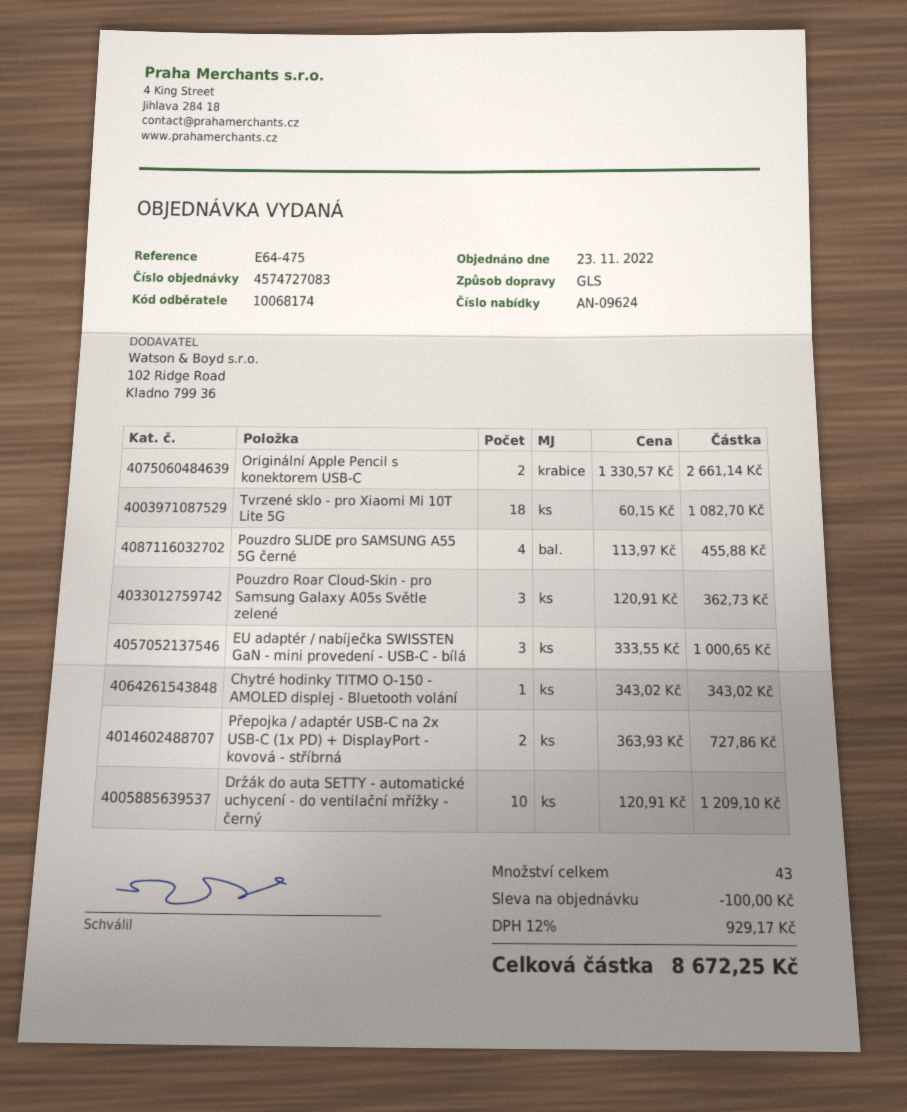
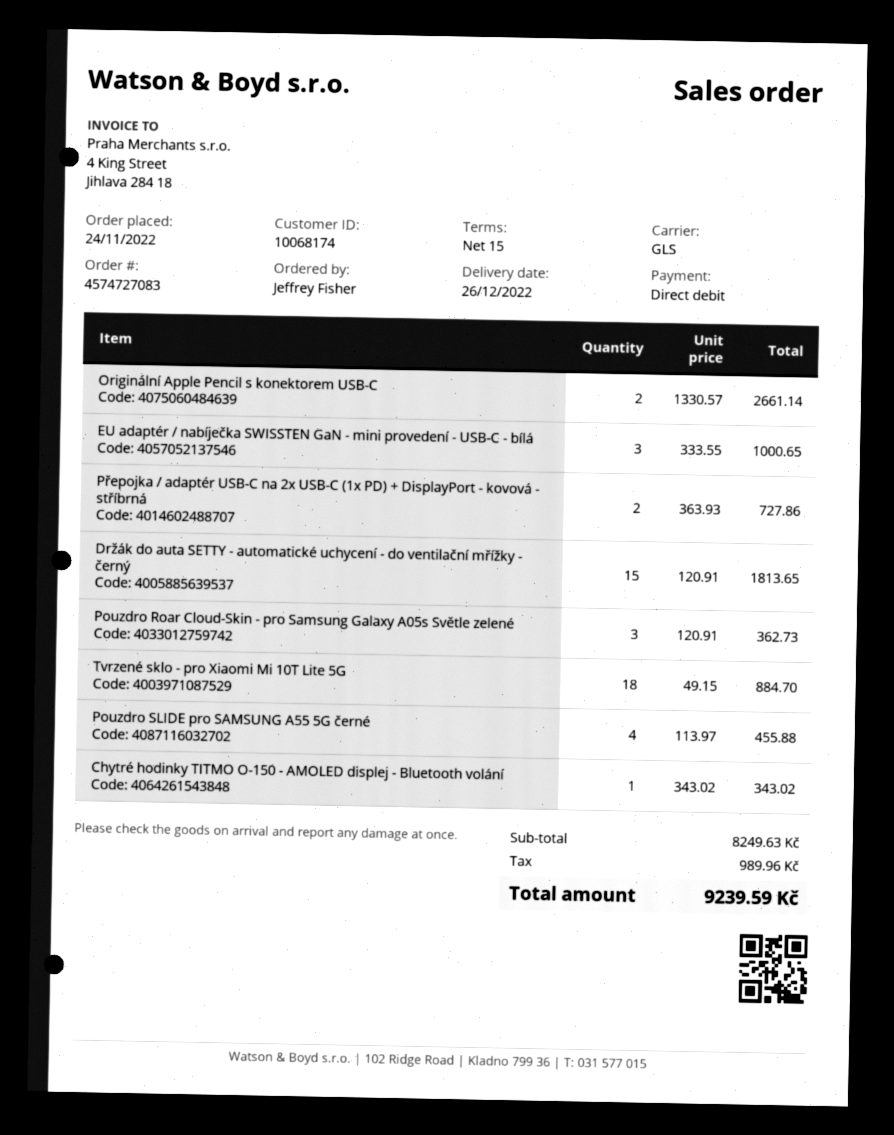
order date: 2022-11-23 -> 2022-11-24
Tvrzené sklo - pro Xiaomi Mi 10T Lite 5G: 18 x 60.15 = 1082.70 -> 18 x 49.15 = 884.70
Držák do auta SETTY - automatické uchycení - do ventilační mřížky - černý: 10 x 120.91 = 1209.10 -> 15 x 120.91 = 1813.65
discount: 100.00 -> none
tax: 929.17 -> 989.96
total: 8672.25 -> 9239.59

